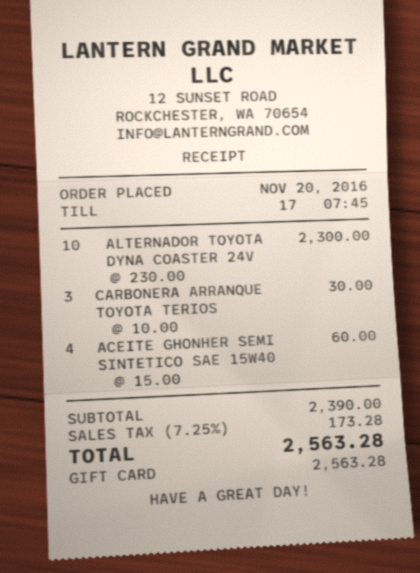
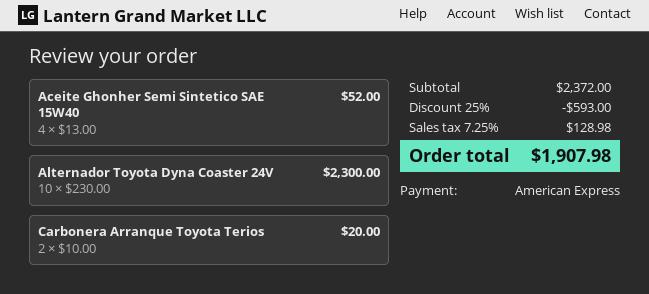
payment method: gift card -> American Express
CARBONERA ARRANQUE TOYOTA TERIOS: 3 x 10.00 = 30.00 -> 2 x 10.00 = 20.00
ACEITE GHONHER SEMI SINTETICO SAE 15W40: 4 x 15.00 = 60.00 -> 4 x 13.00 = 52.00
subtotal: 2390.00 -> 2372.00
discount: none -> 25% = 593.00
tax: 7.25% = 173.28 -> 7.25% = 128.98
total: 2563.28 -> 1907.98

